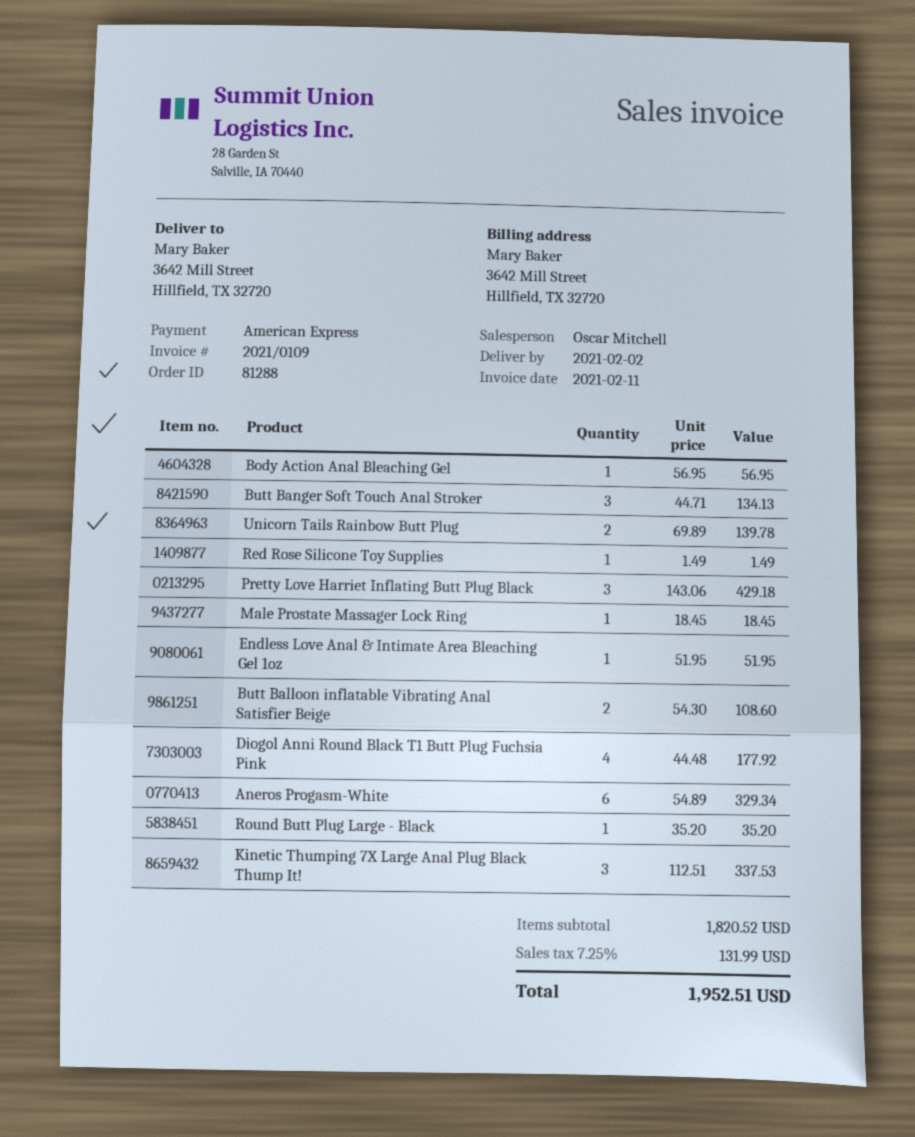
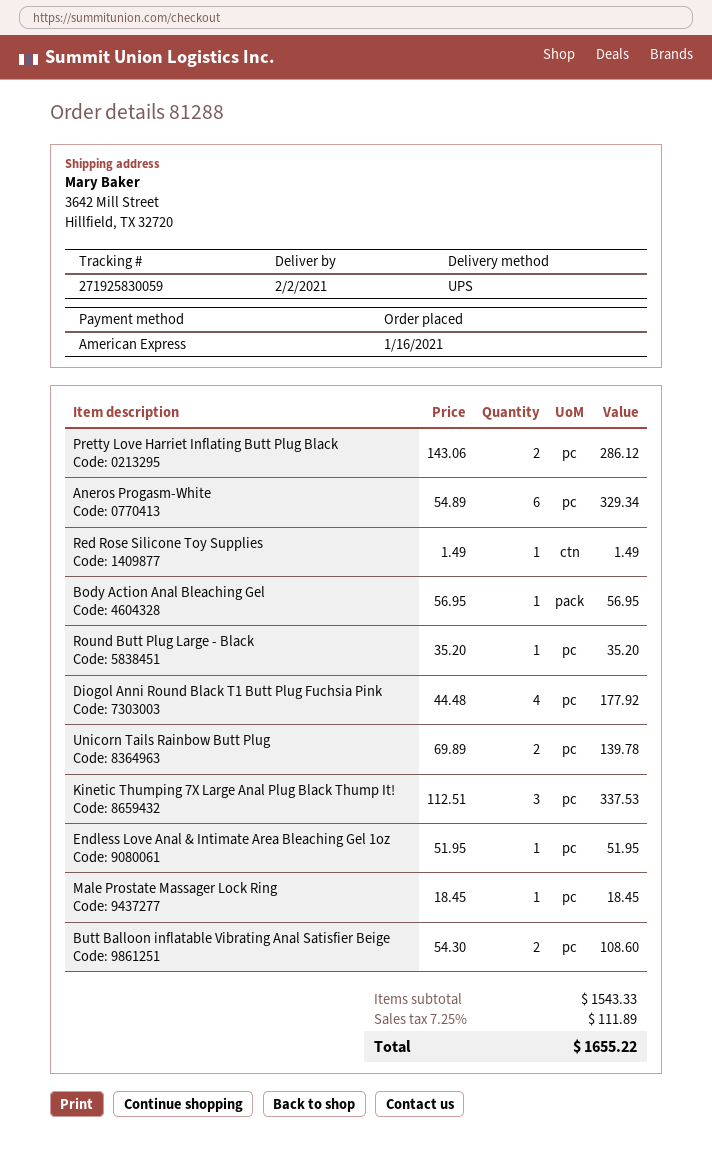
Butt Banger Soft Touch Anal Stroker: 3 x 44.71 = 134.13 -> none
Pretty Love Harriet Inflating Butt Plug Black: 3 x 143.06 = 429.18 -> 2 x 143.06 = 286.12
subtotal: 1820.52 -> 1543.33
tax: 7.25% = 131.99 -> 7.25% = 111.89
total: 1952.51 -> 1655.22

